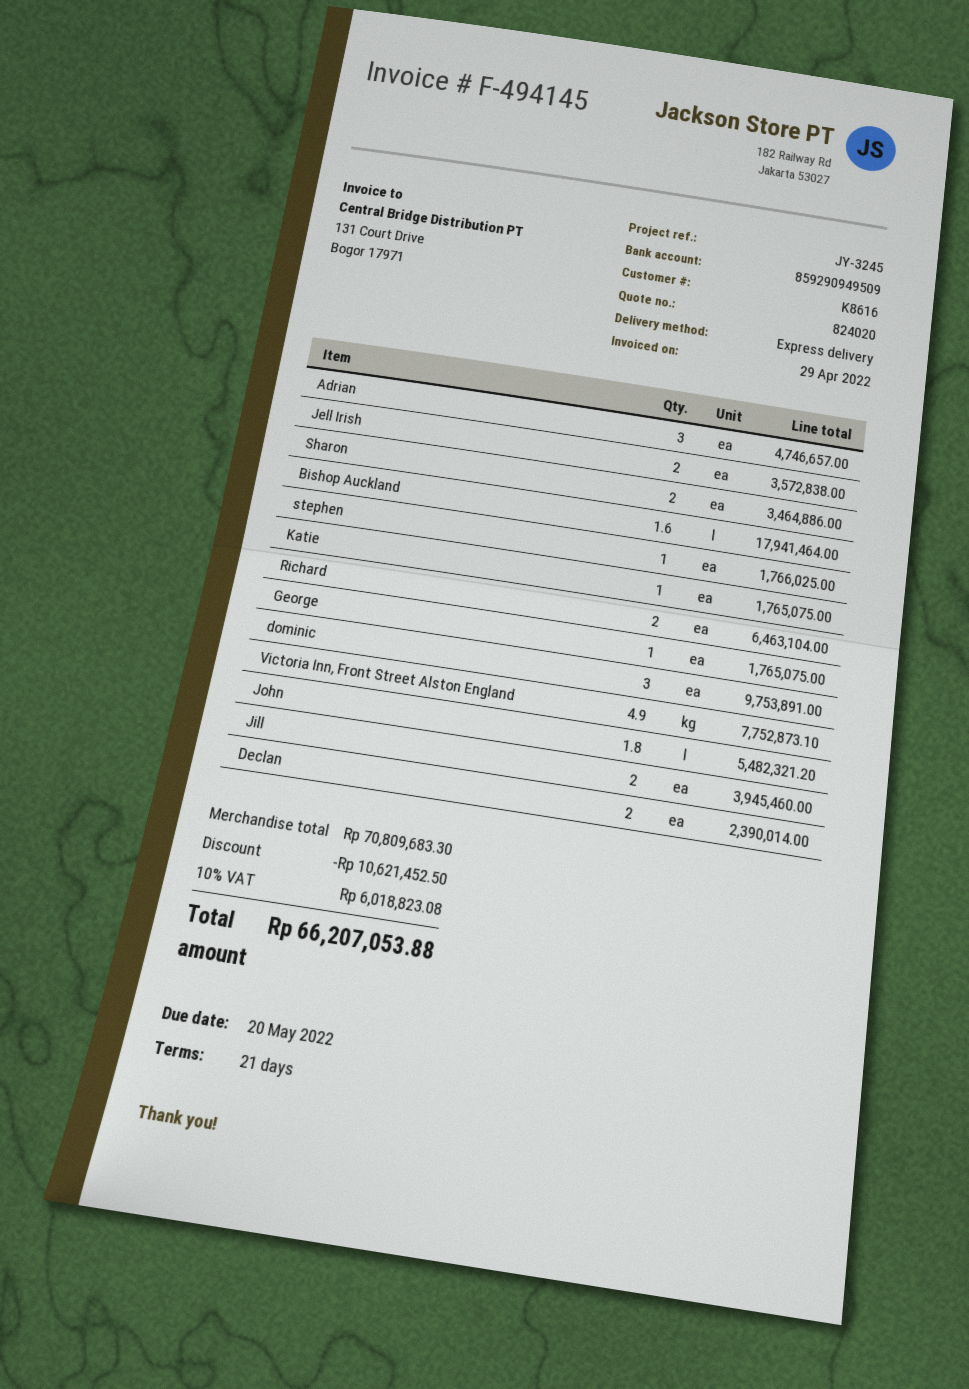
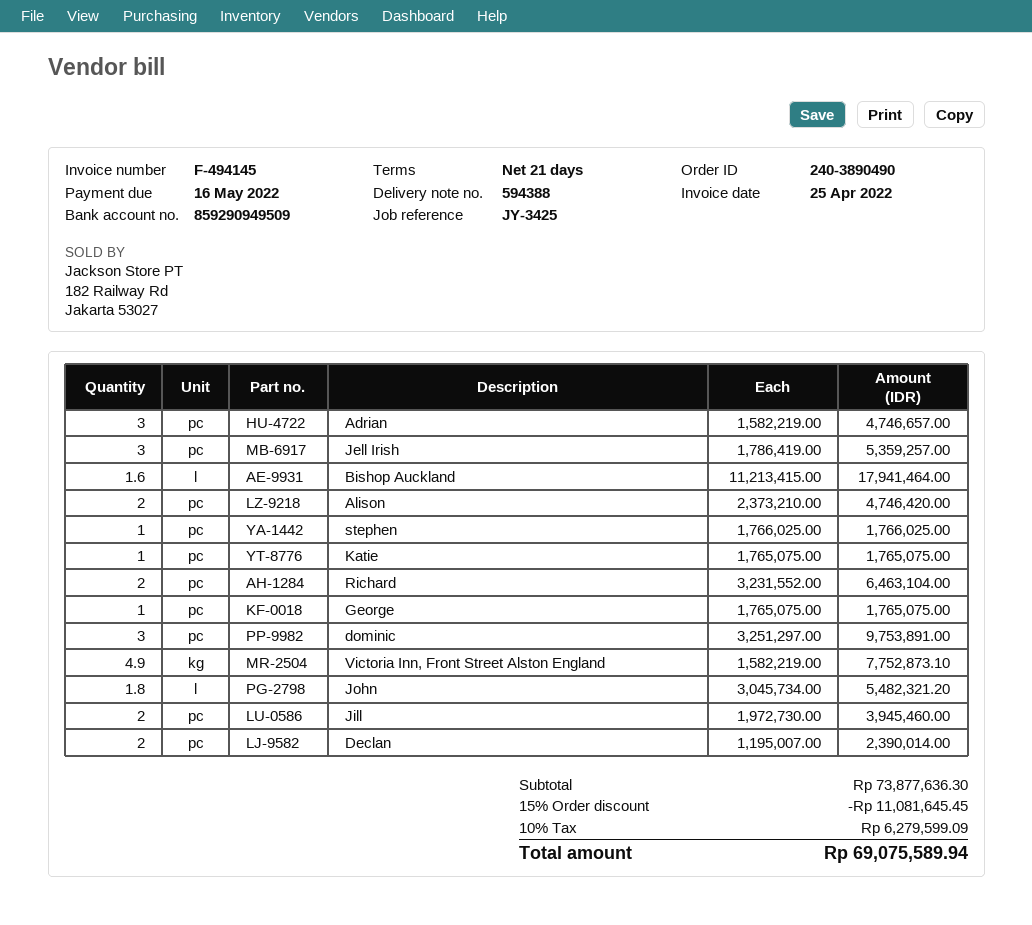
invoice date: 2022-04-29 -> 2022-04-25
due date: 2022-05-20 -> 2022-05-16
reference: JY-3245 -> JY-3425
Jell Irish: 2 for 3572838.00 -> 3 for 5359257.00
Sharon: 2 for 3464886.00 -> none
Alison: none -> 2 for 4746420.00
subtotal: 70809683.30 -> 73877636.30
discount: 10621452.50 -> 11081645.45
tax: 10% = 6018823.08 -> 10% = 6279599.09
total: 66207053.88 -> 69075589.94

